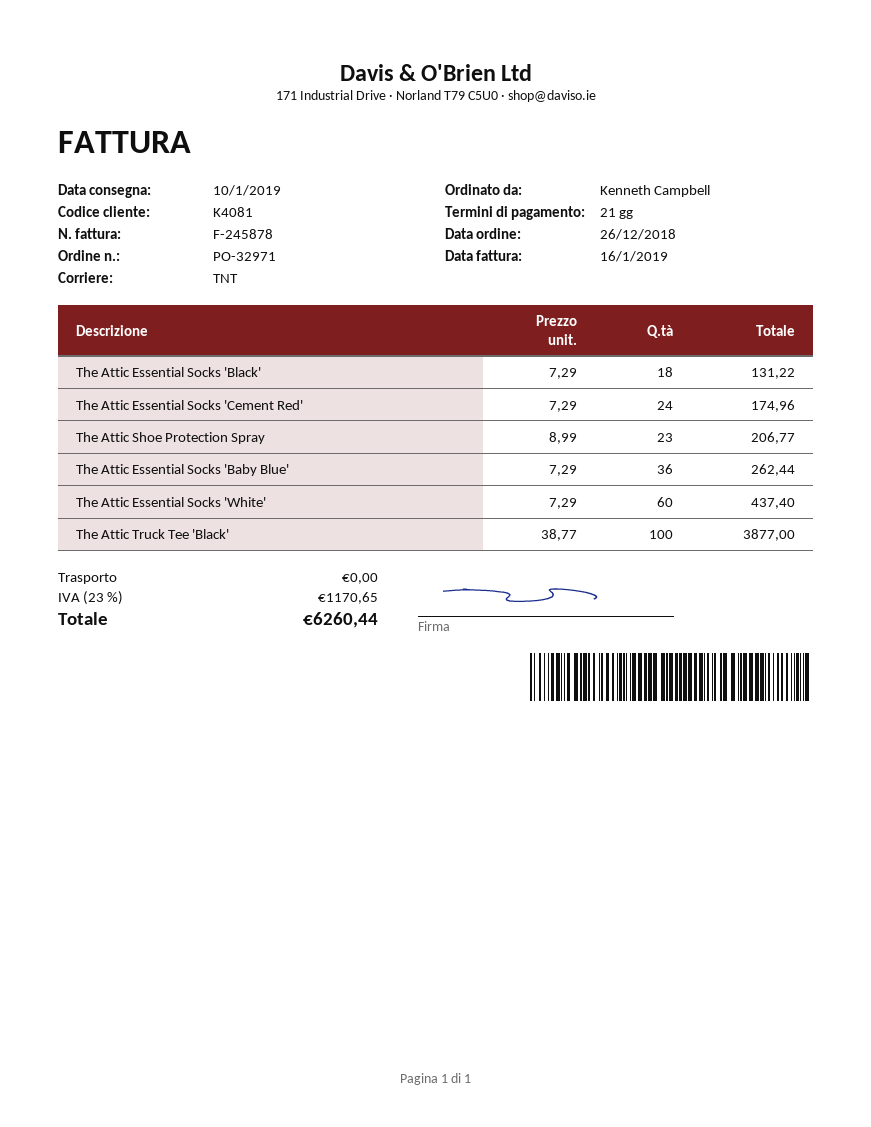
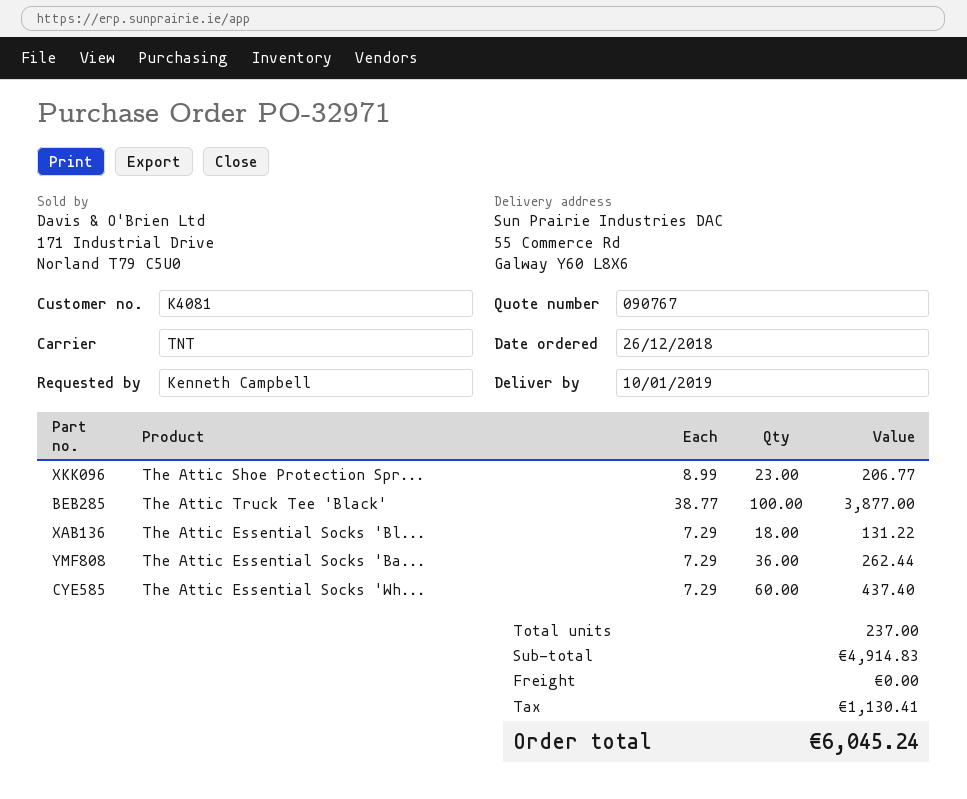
The Attic Essential Socks 'Cement Red': 24 x 7.29 = 174.96 -> none
tax: 1170.65 -> 1130.41
total: 6260.44 -> 6045.24

